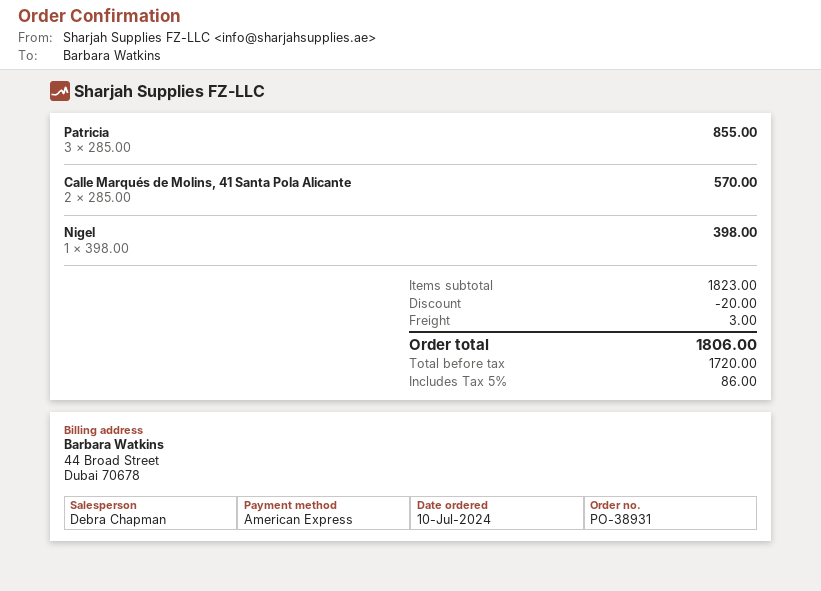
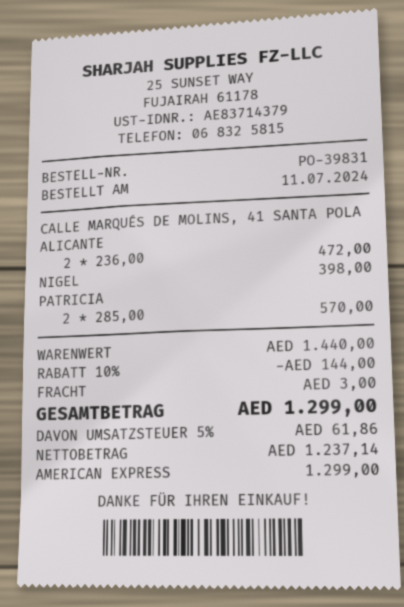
order number: PO-38931 -> PO-39831
order date: 2024-07-10 -> 2024-07-11
Patricia: 3 x 285.00 = 855.00 -> 2 x 285.00 = 570.00
Calle Marqués de Molins, 41 Santa Pola Alicante: 2 x 285.00 = 570.00 -> 2 x 236.00 = 472.00
subtotal: 1823.00 -> 1440.00
discount: 20.00 -> 144.00
net: 1720.00 -> 1237.14
tax: 5% = 86.00 -> 5% = 61.86
total: 1806.00 -> 1299.00

